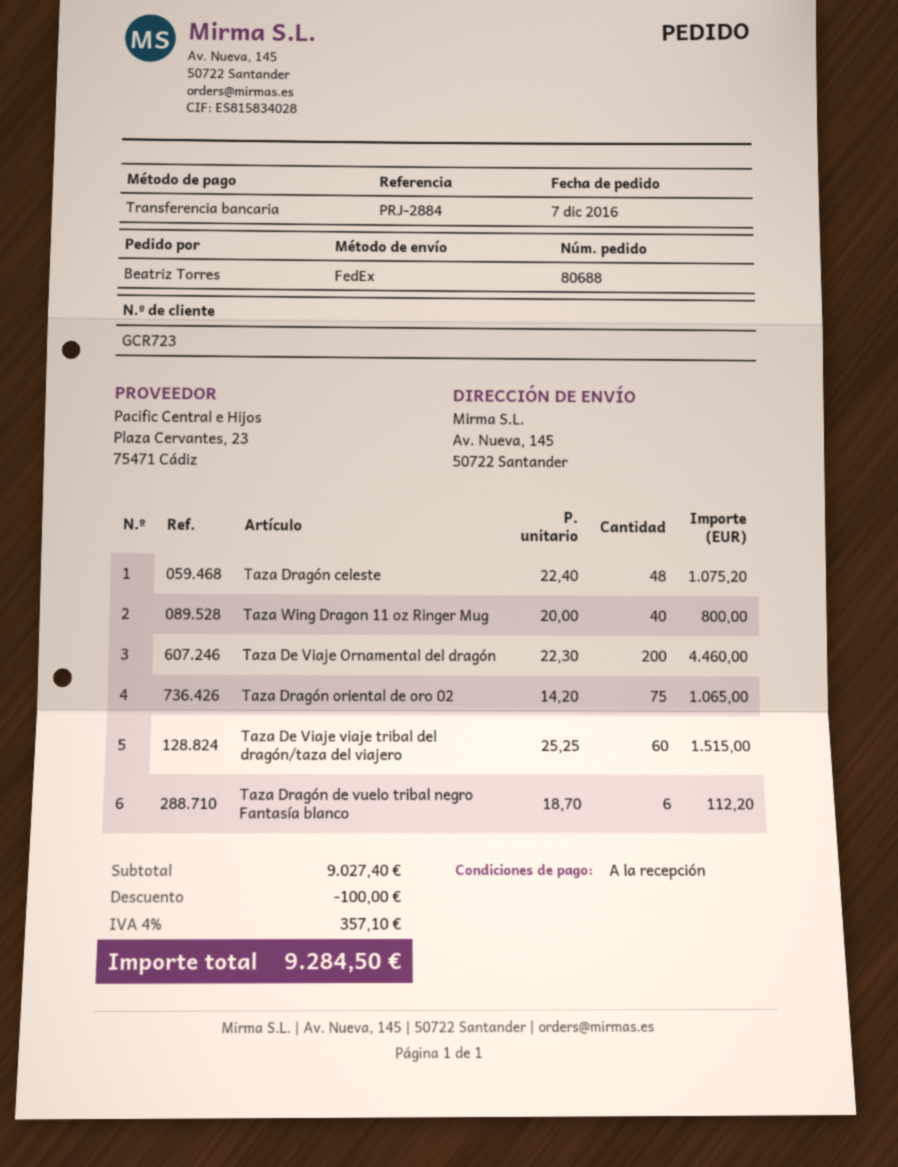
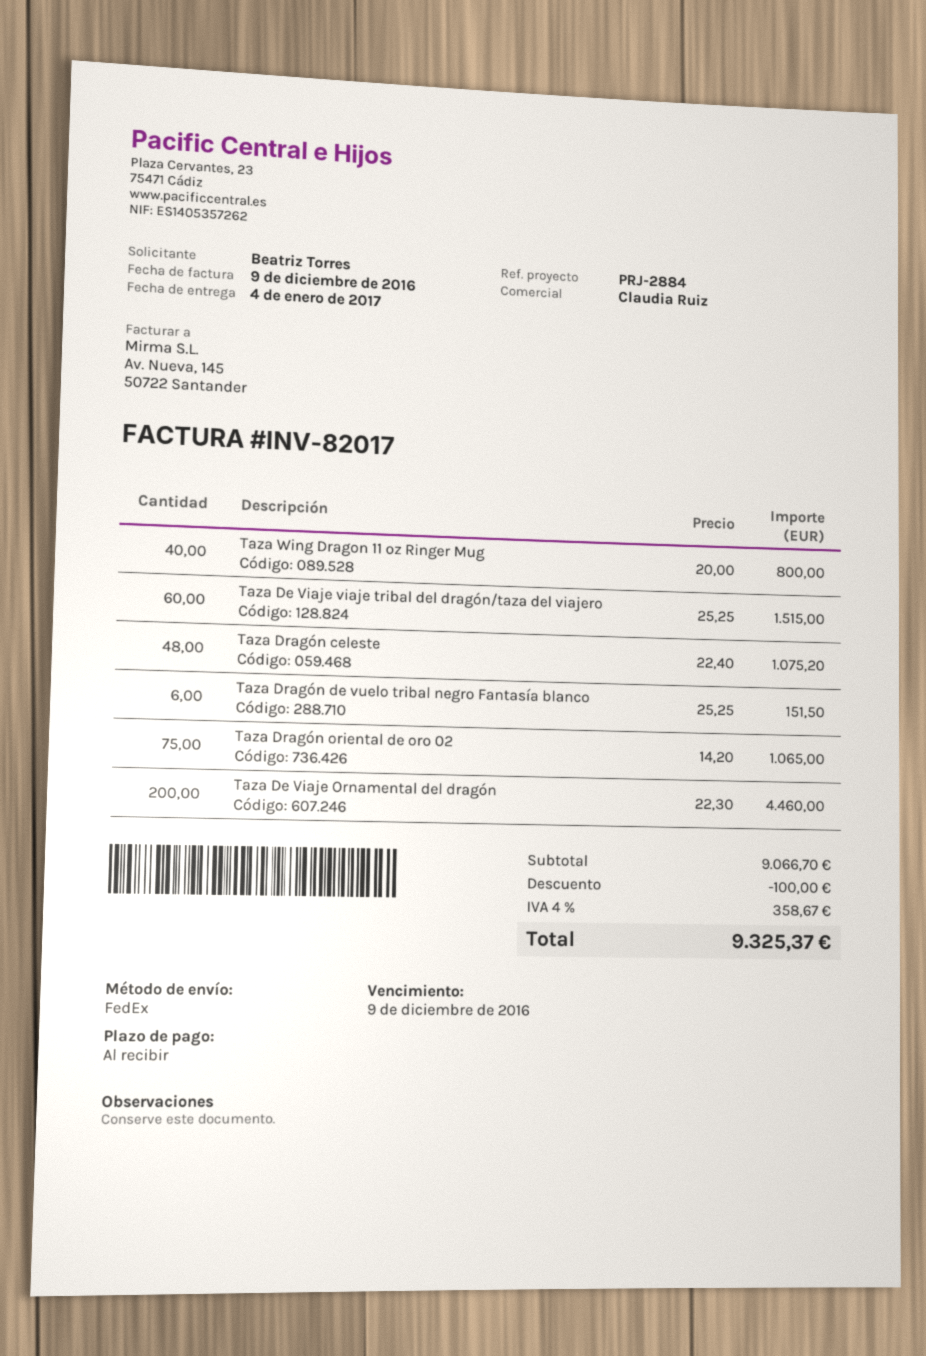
Taza Dragón de vuelo tribal negro Fantasía blanco: 6 x 18.70 = 112.20 -> 6 x 25.25 = 151.50
subtotal: 9027.40 -> 9066.70
tax: 4% = 357.10 -> 4% = 358.67
total: 9284.50 -> 9325.37

